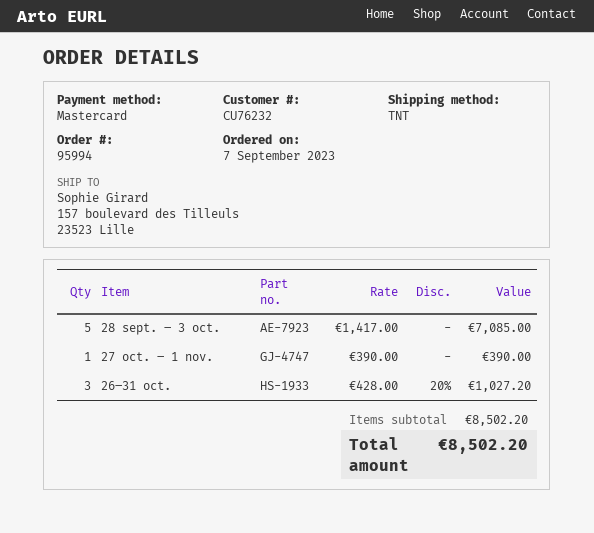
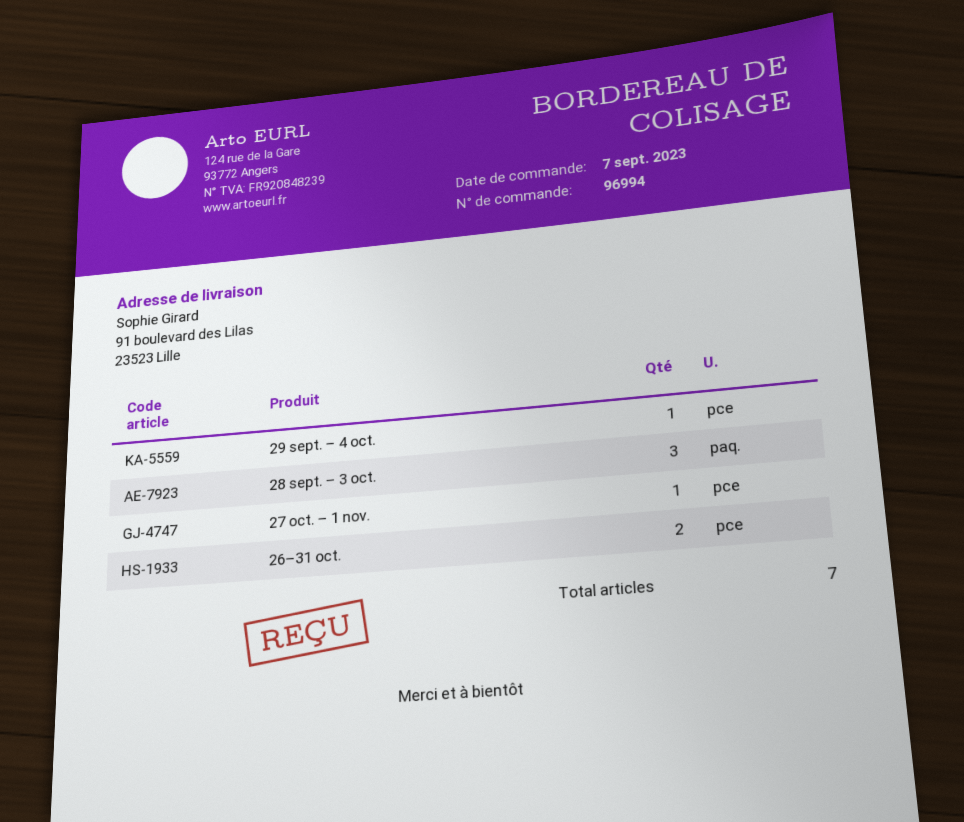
order number: 95994 -> 96994
ship to: 157 boulevard des Tilleuls, 23523 Lille -> 91 boulevard des Lilas, 23523 Lille
28 sept. – 3 oct.: 5 -> 3
26–31 oct.: 3 -> 2
29 sept. – 4 oct.: none -> 1

